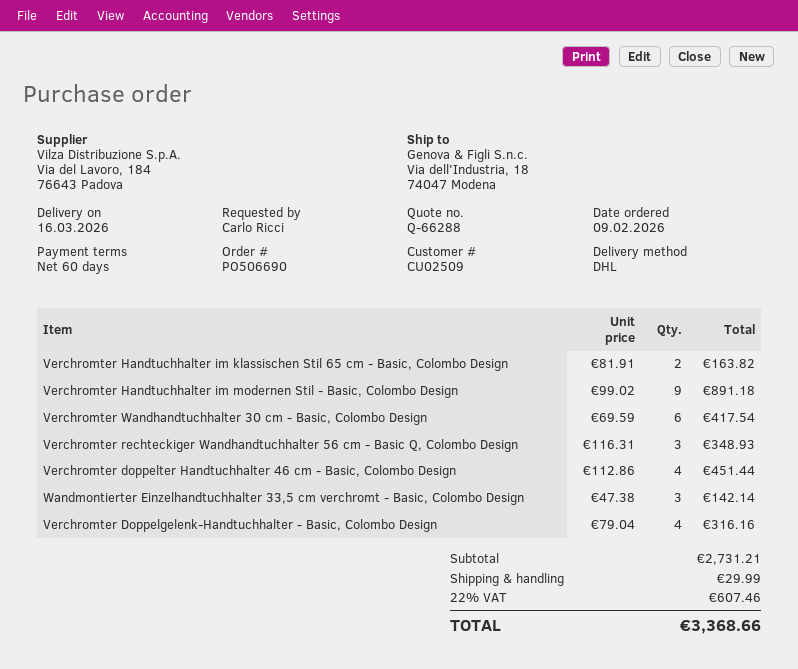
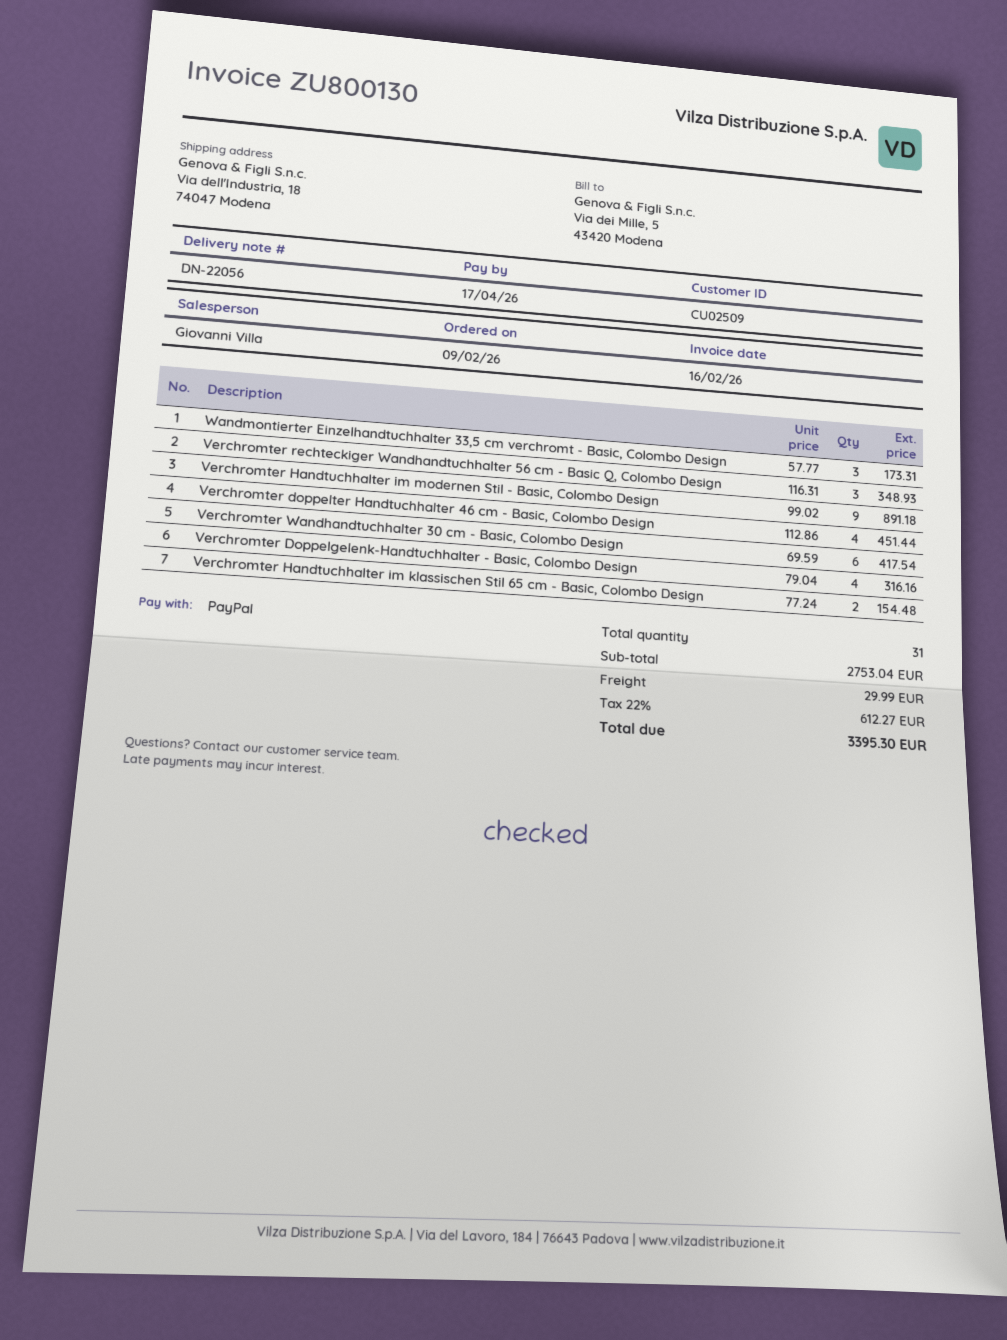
Verchromter Handtuchhalter im klassischen Stil 65 cm - Basic, Colombo Design: 2 x 81.91 = 163.82 -> 2 x 77.24 = 154.48
Wandmontierter Einzelhandtuchhalter 33,5 cm verchromt - Basic, Colombo Design: 3 x 47.38 = 142.14 -> 3 x 57.77 = 173.31
subtotal: 2731.21 -> 2753.04
tax: 22% = 607.46 -> 22% = 612.27
total: 3368.66 -> 3395.30

